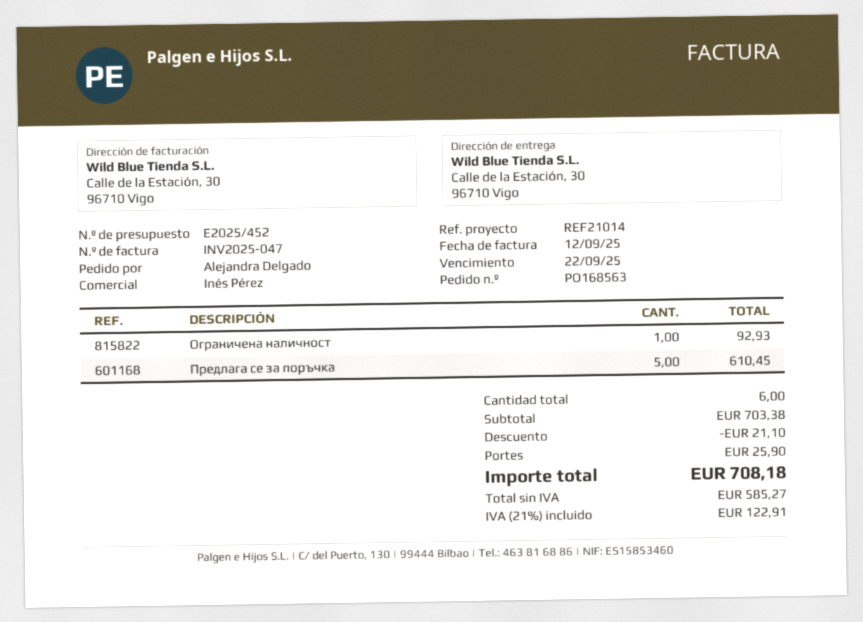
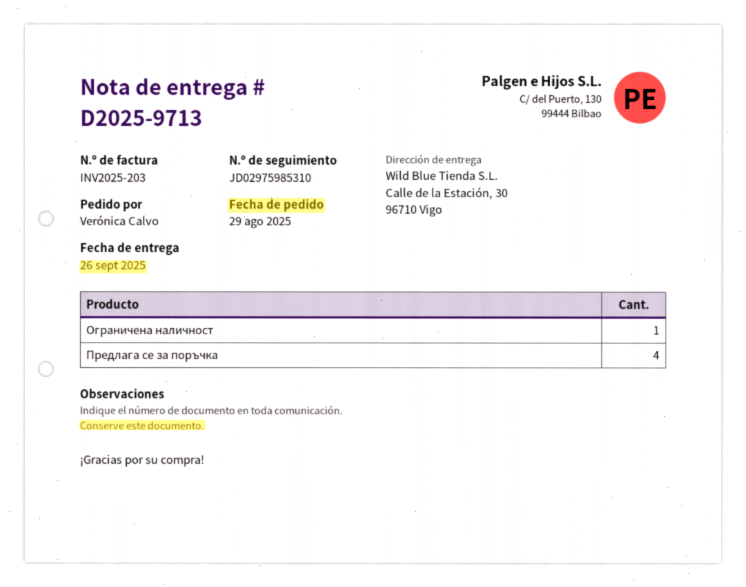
invoice number: INV2025-047 -> INV2025-203
ordered by: Alejandra Delgado -> Verónica Calvo
Предлага се за поръчка: 5 -> 4

